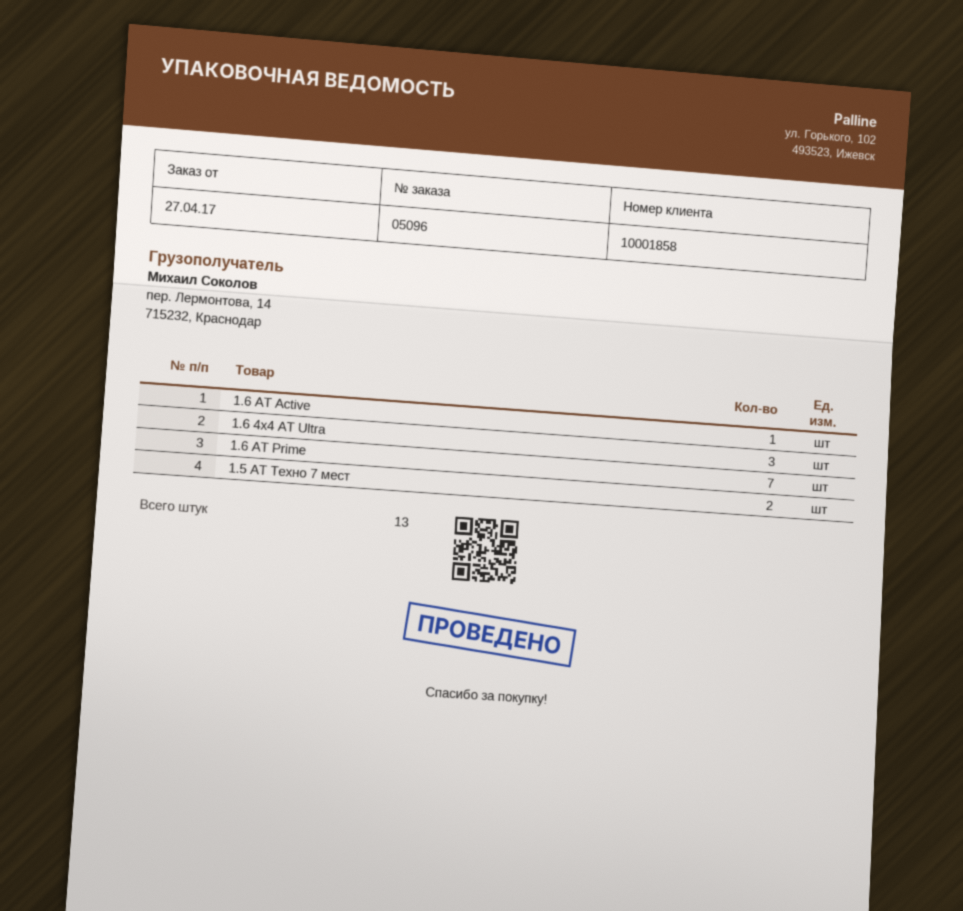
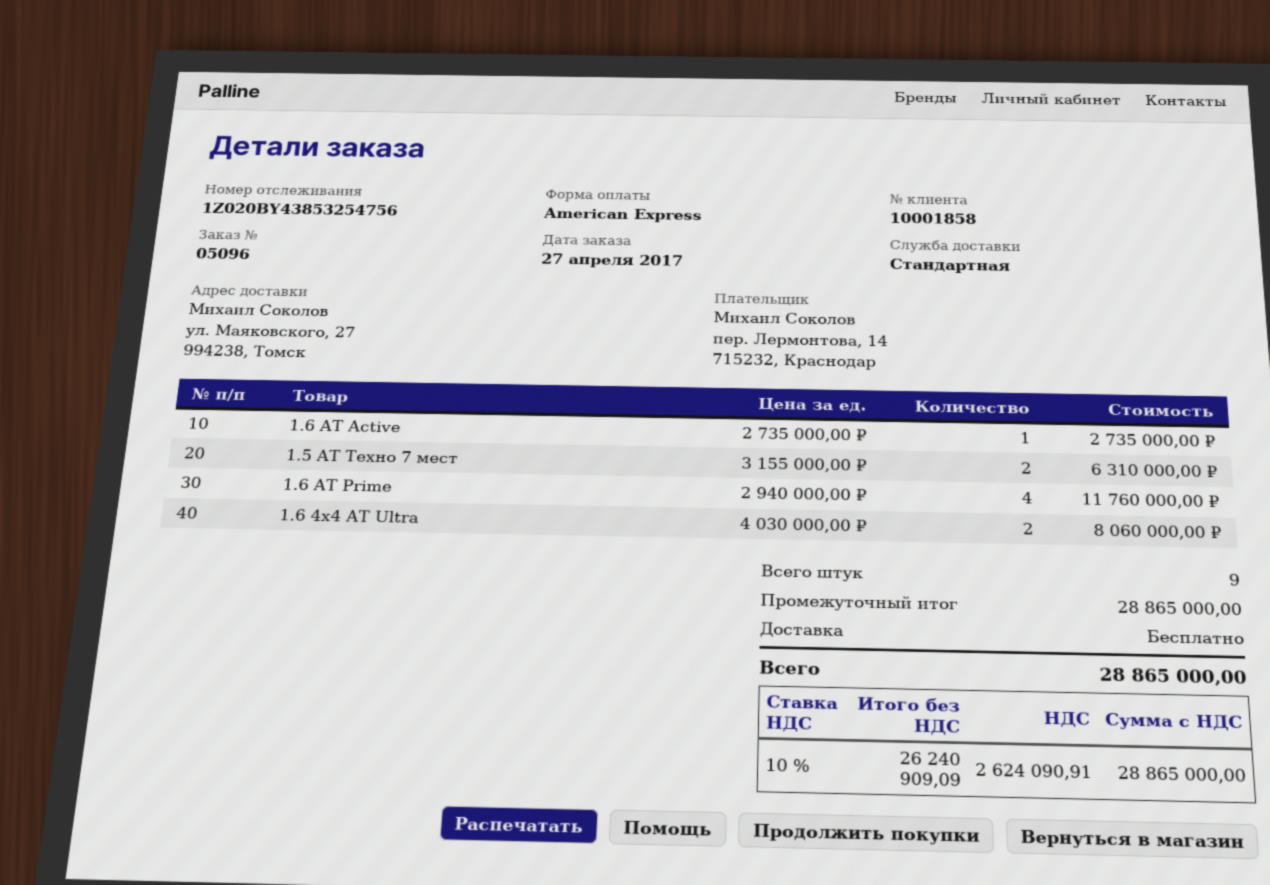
ship to: пер. Лермонтова, 14, 715232, Краснодар -> ул. Маяковского, 27, 994238, Томск
1.6 4x4 AT Ultra: 3 -> 2
1.6 AT Prime: 7 -> 4
total quantity: 13 -> 9

